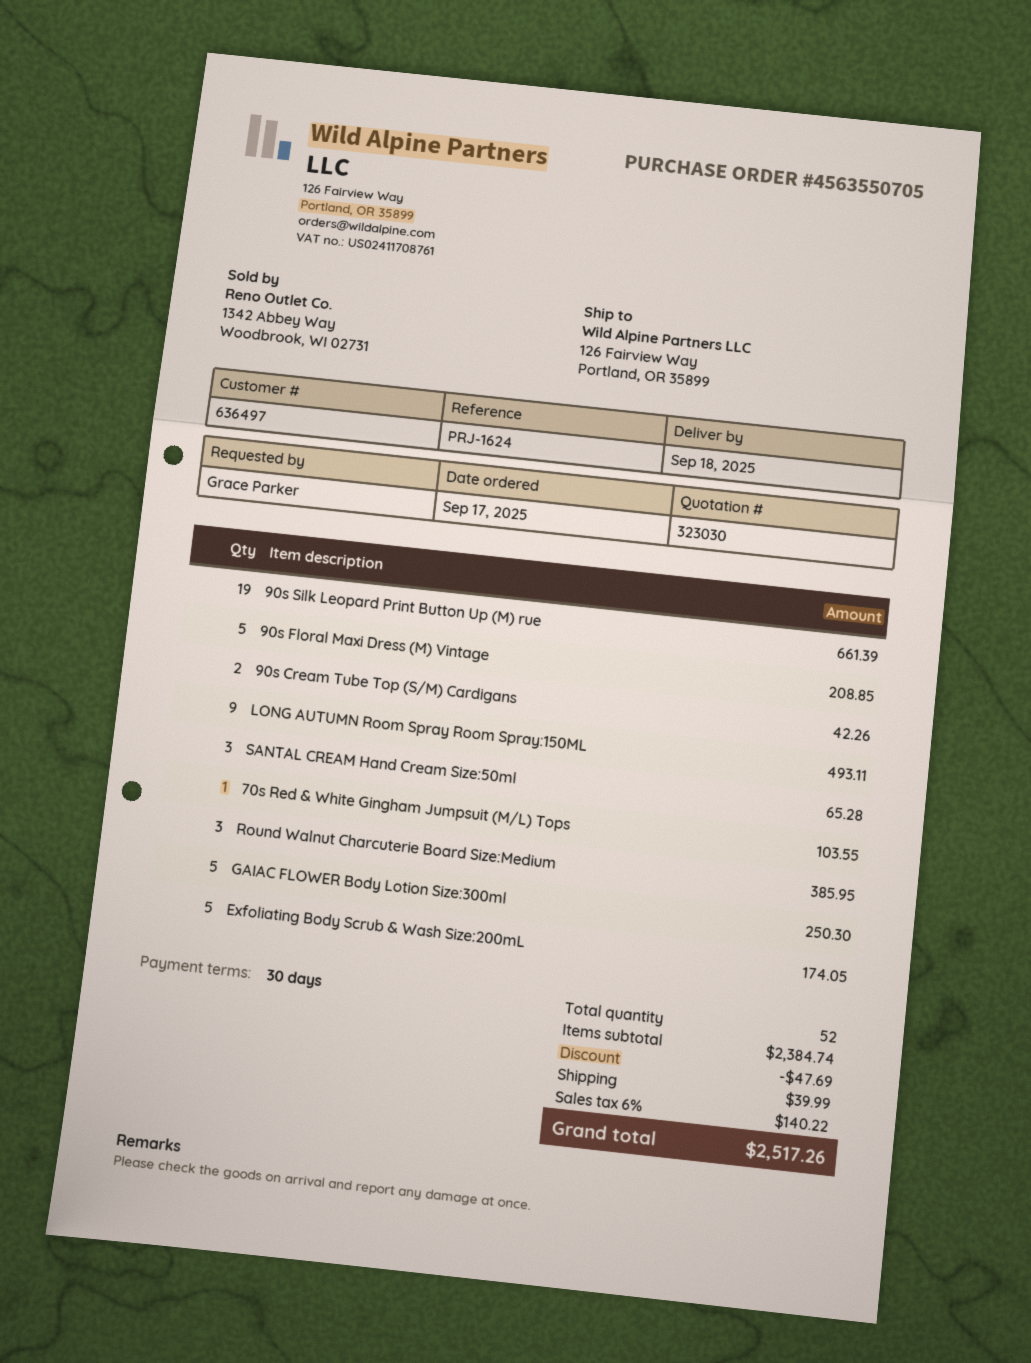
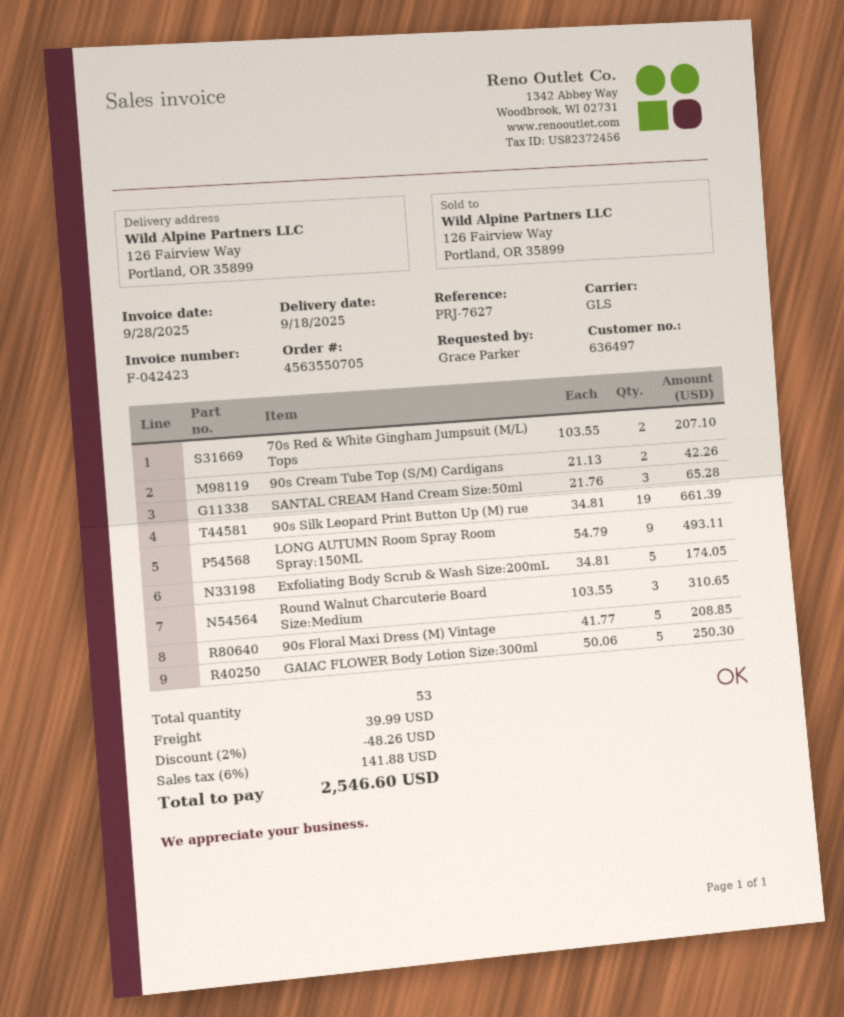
reference: PRJ-1624 -> PRJ-7627
70s Red & White Gingham Jumpsuit (M/L) Tops: 1 for 103.55 -> 2 for 207.10
Round Walnut Charcuterie Board Size:Medium: 3 for 385.95 -> 3 for 310.65
total quantity: 52 -> 53
discount: 47.69 -> 48.26
tax: 6% = 140.22 -> 6% = 141.88
total: 2517.26 -> 2546.60

